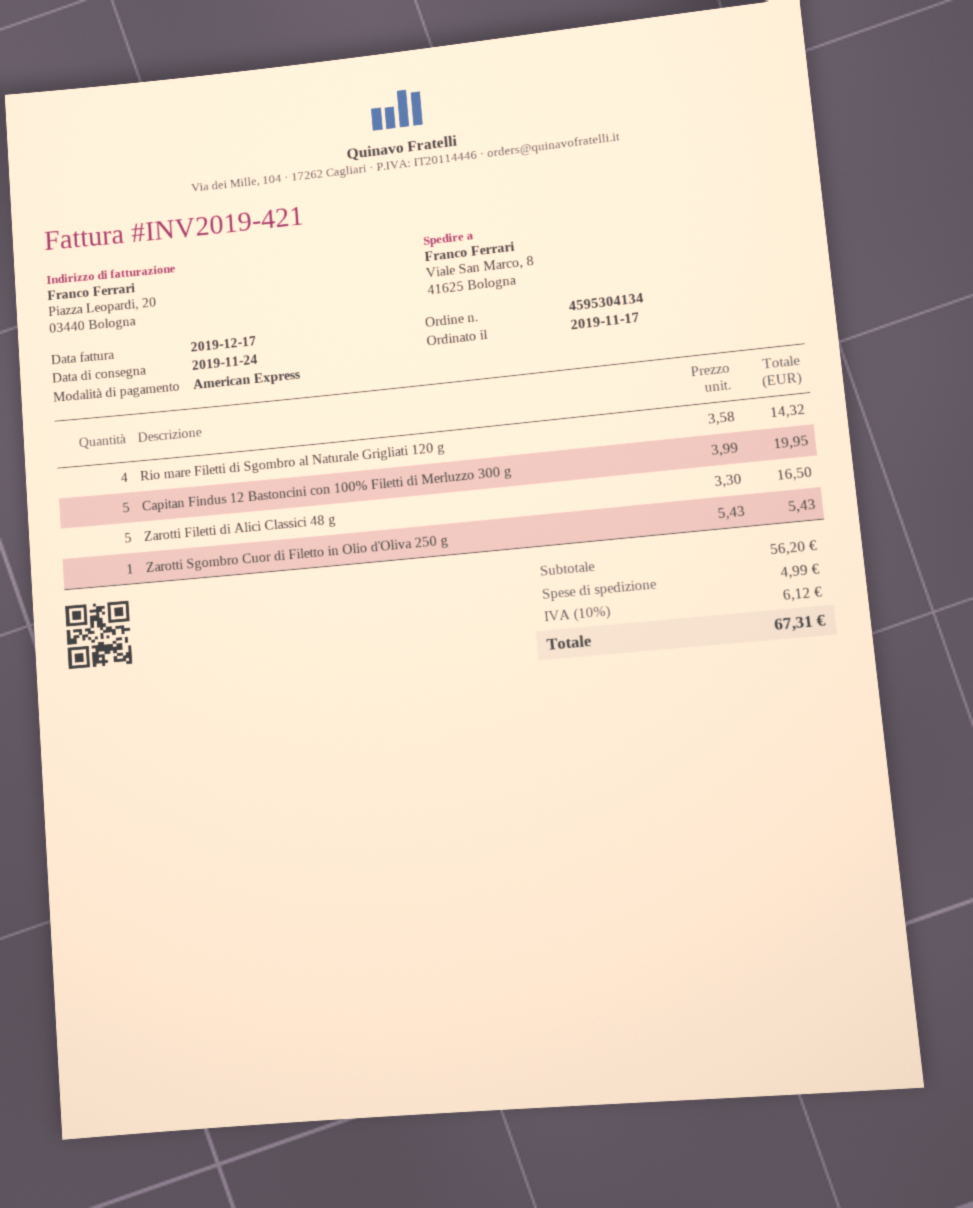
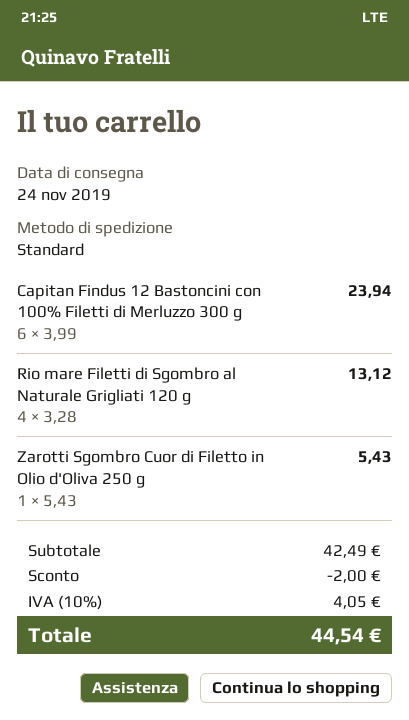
Rio mare Filetti di Sgombro al Naturale Grigliati 120 g: 4 x 3.58 = 14.32 -> 4 x 3.28 = 13.12
Capitan Findus 12 Bastoncini con 100% Filetti di Merluzzo 300 g: 5 x 3.99 = 19.95 -> 6 x 3.99 = 23.94
Zarotti Filetti di Alici Classici 48 g: 5 x 3.30 = 16.50 -> none
subtotal: 56.20 -> 42.49
discount: none -> 2.00
shipping: 4.99 -> none
tax: 10% = 6.12 -> 10% = 4.05
total: 67.31 -> 44.54

